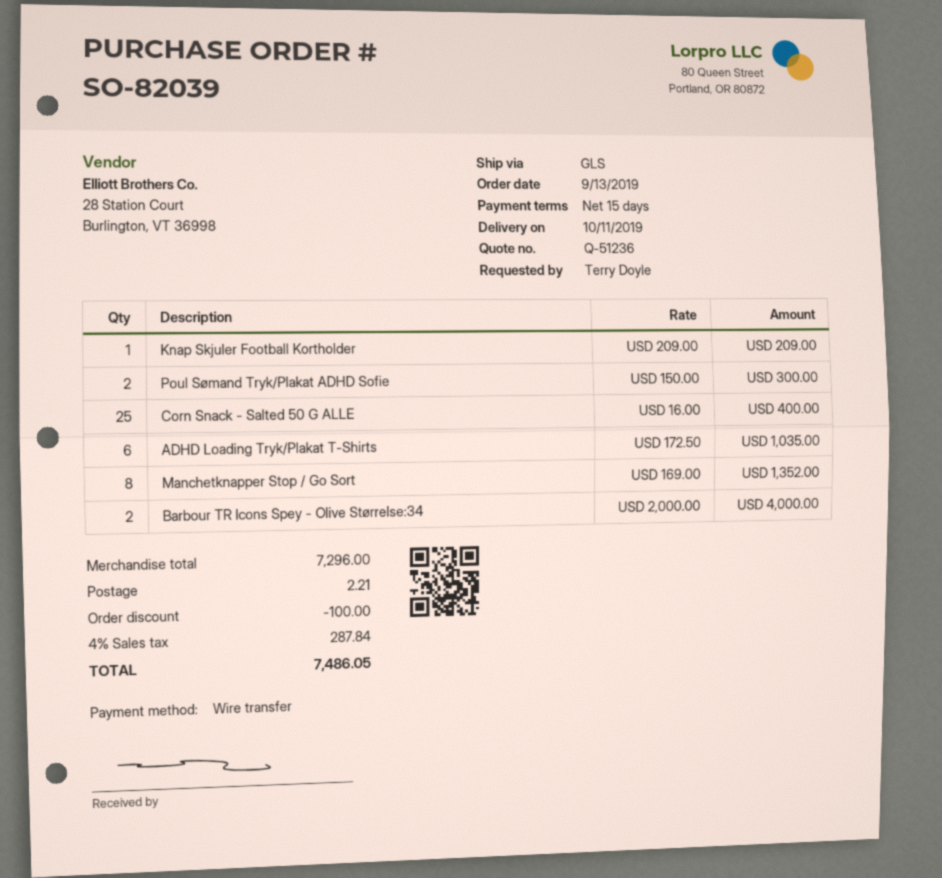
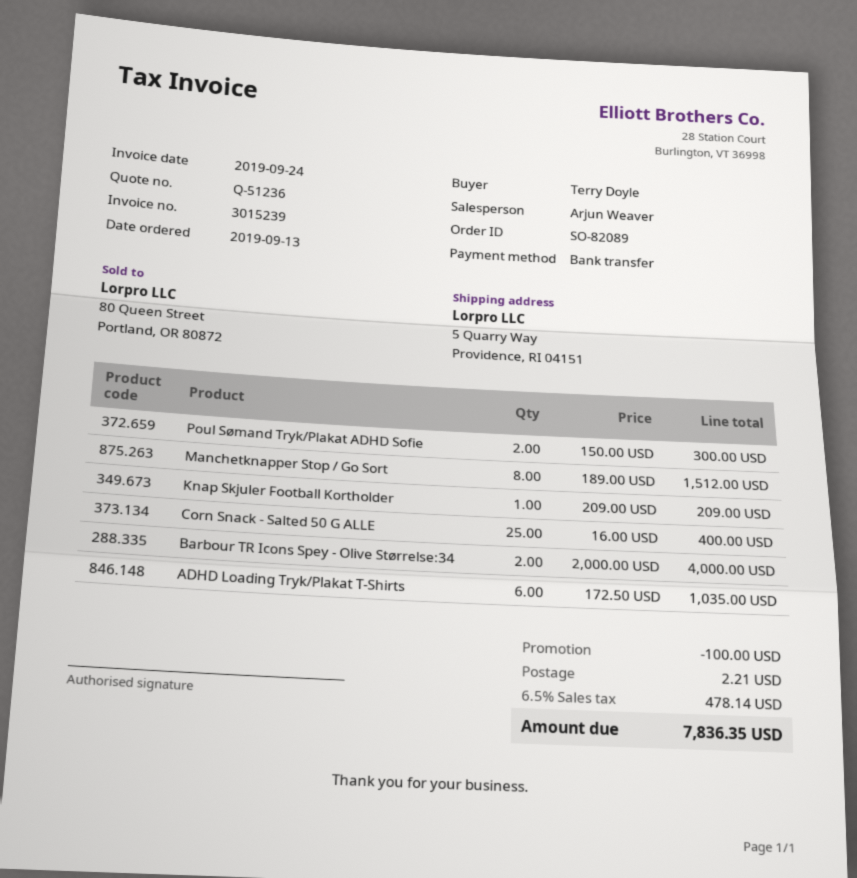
order number: SO-82039 -> SO-82089
Manchetknapper Stop / Go Sort: 8 x 169.00 = 1352.00 -> 8 x 189.00 = 1512.00
tax: 4% = 287.84 -> 6.5% = 478.14
total: 7486.05 -> 7836.35

